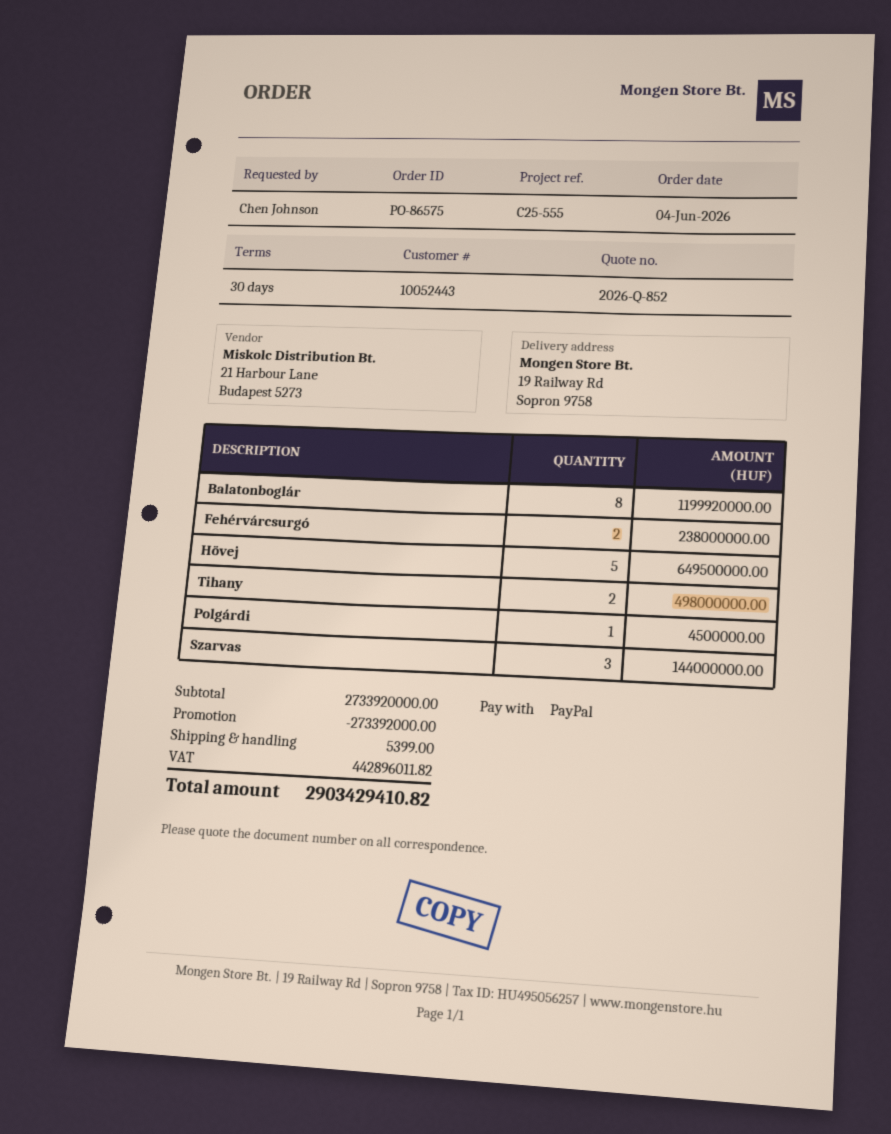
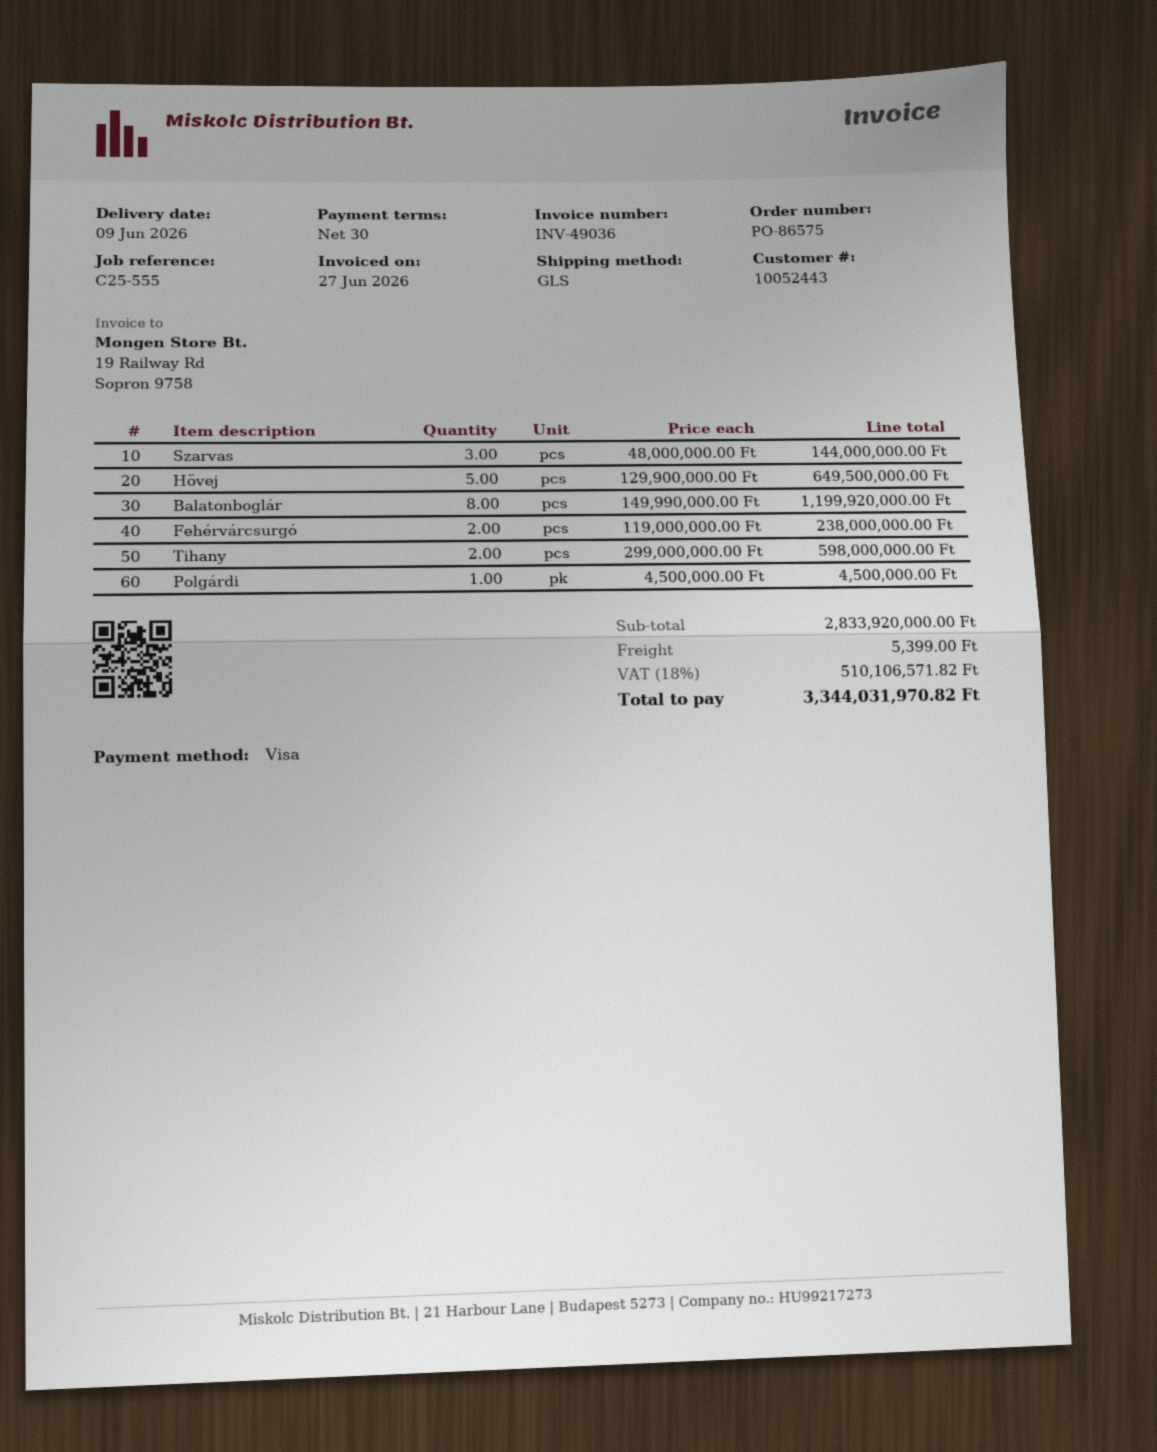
payment method: PayPal -> Visa
Tihany: 2 for 498000000.00 -> 2 for 598000000.00
subtotal: 2733920000.00 -> 2833920000.00
discount: 273392000.00 -> none
tax: 442896011.82 -> 510106571.82
total: 2903429410.82 -> 3344031970.82

